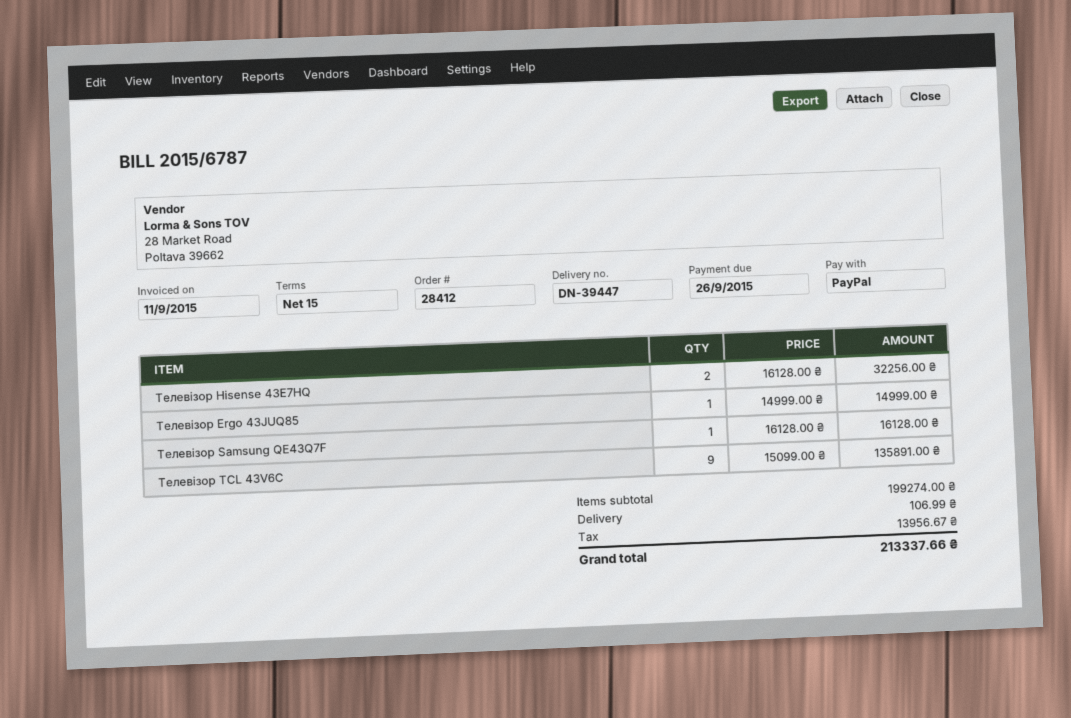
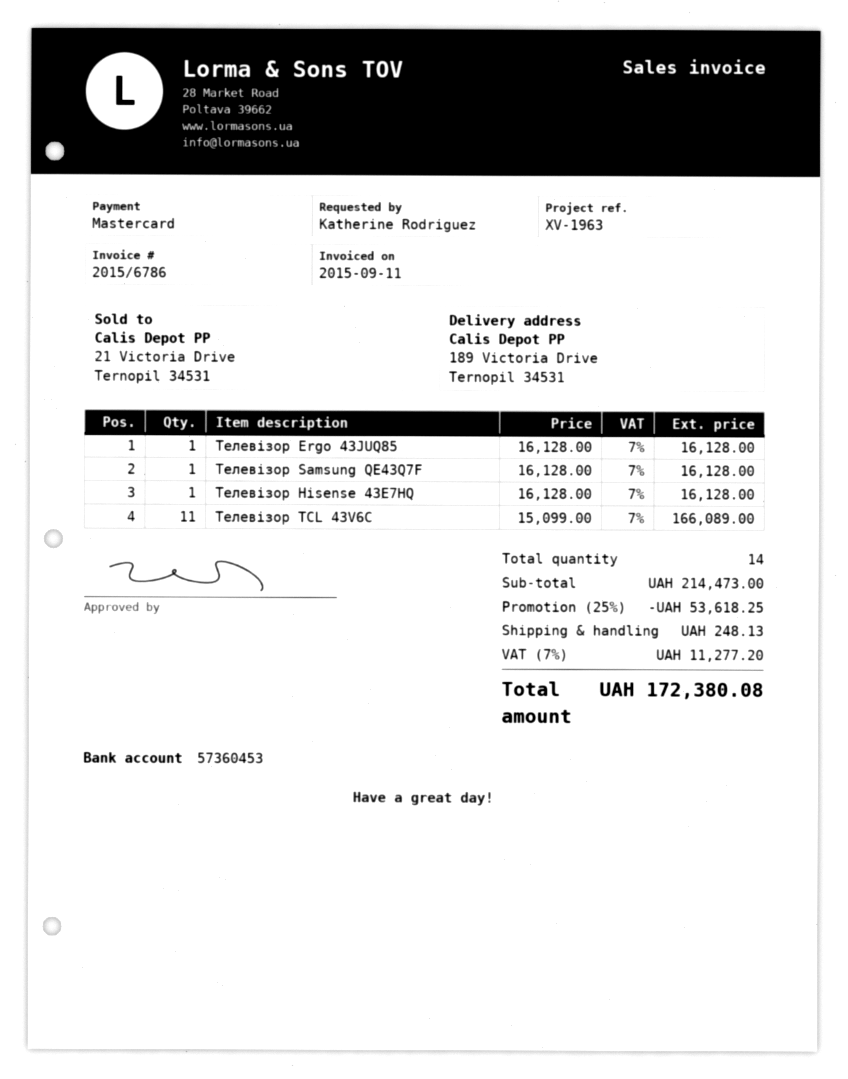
invoice number: 2015/6787 -> 2015/6786
payment method: PayPal -> Mastercard
Телевізор Hisense 43E7HQ: 2 x 16128.00 = 32256.00 -> 1 x 16128.00 = 16128.00
Телевізор Ergo 43JUQ85: 1 x 14999.00 = 14999.00 -> 1 x 16128.00 = 16128.00
Телевізор TCL 43V6C: 9 x 15099.00 = 135891.00 -> 11 x 15099.00 = 166089.00
subtotal: 199274.00 -> 214473.00
discount: none -> 25% = 53618.25
shipping: 106.99 -> 248.13
tax: 13956.67 -> 11277.20
total: 213337.66 -> 172380.08

